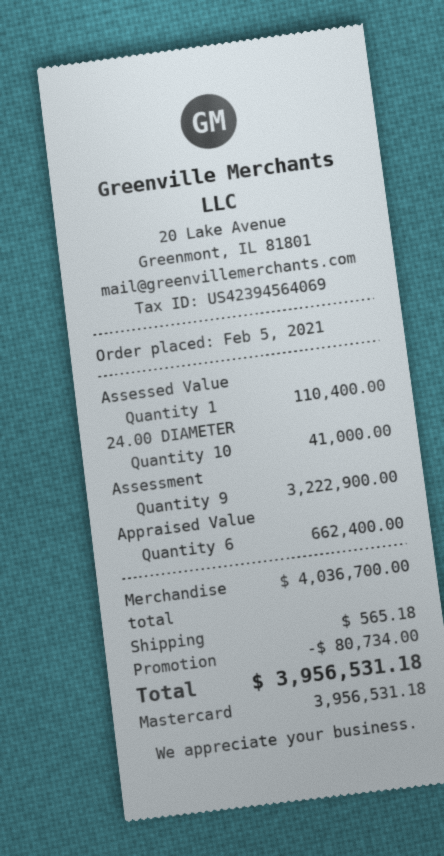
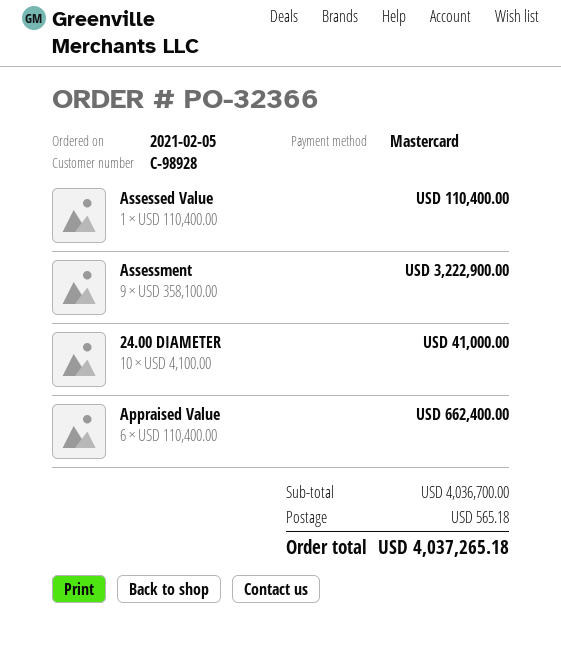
discount: 80734.00 -> none
total: 3956531.18 -> 4037265.18

